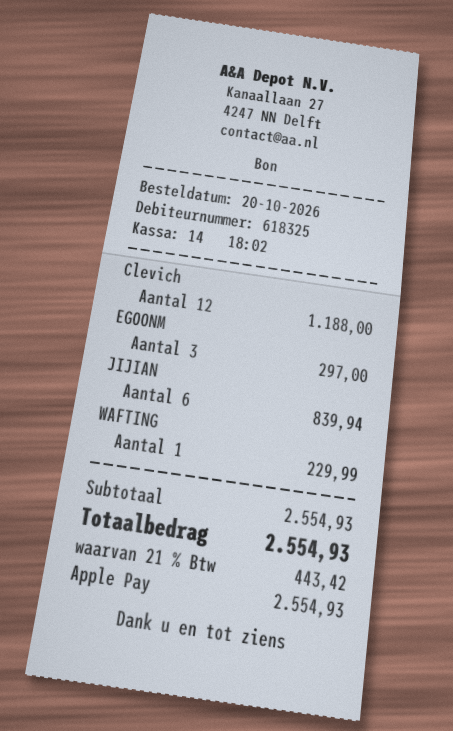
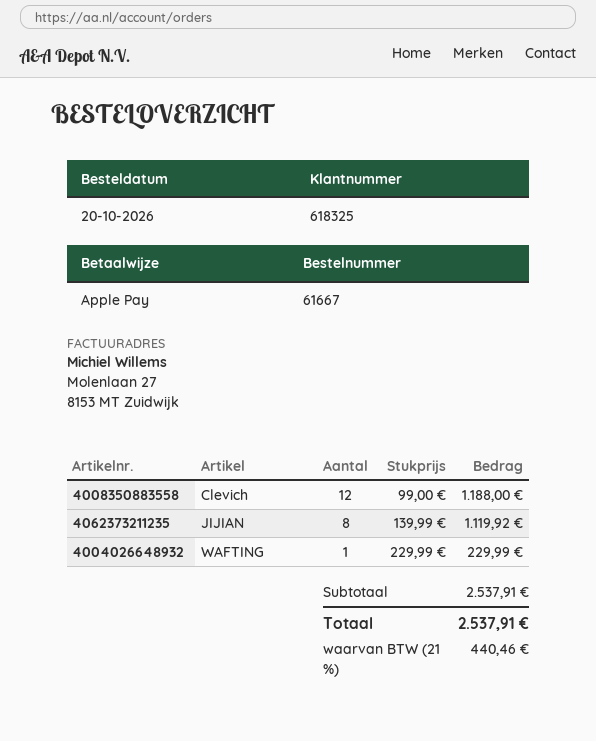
EGOONM: 3 for 297.00 -> none
JIJIAN: 6 for 839.94 -> 8 for 1119.92
subtotal: 2554.93 -> 2537.91
tax: 21% = 443.42 -> 21% = 440.46
total: 2554.93 -> 2537.91

